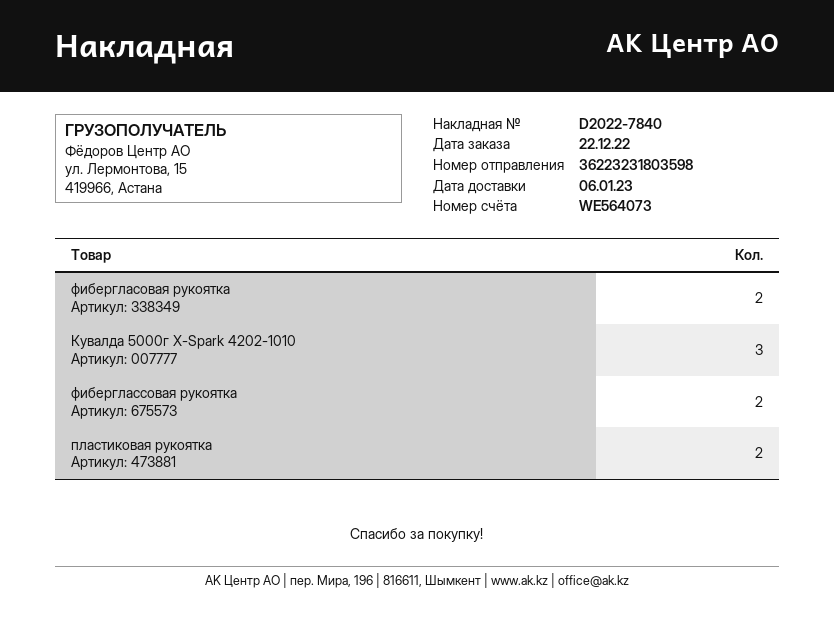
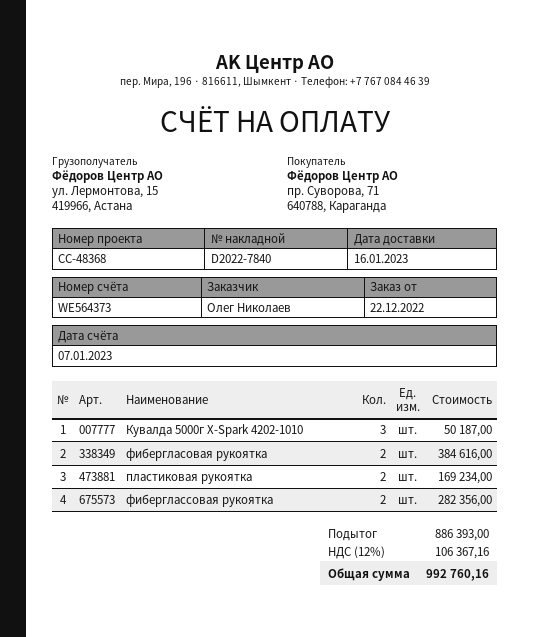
delivery date: 2023-01-06 -> 2023-01-16
invoice number: WE564073 -> WE564373

